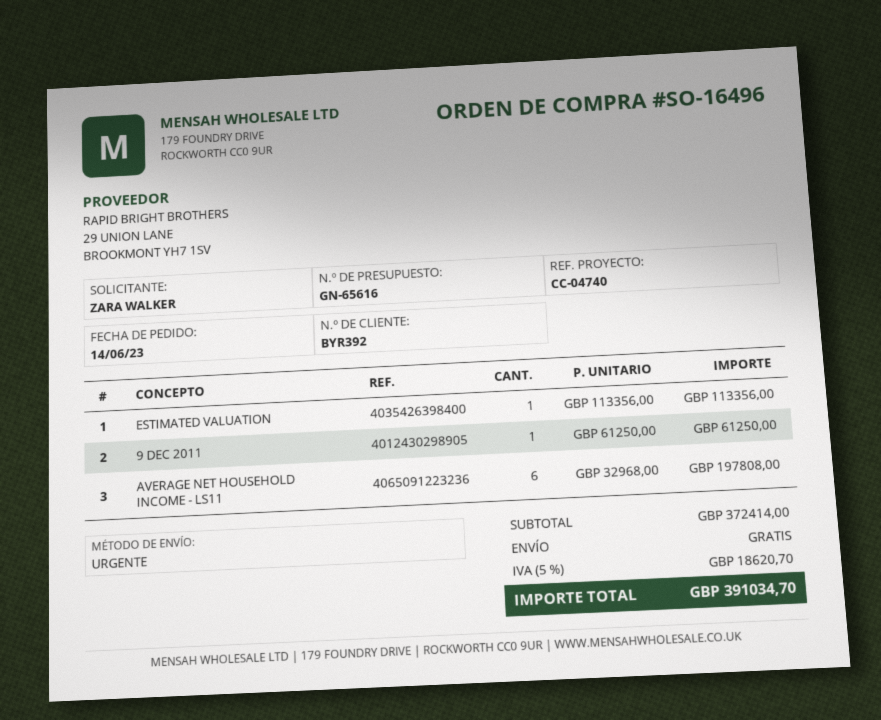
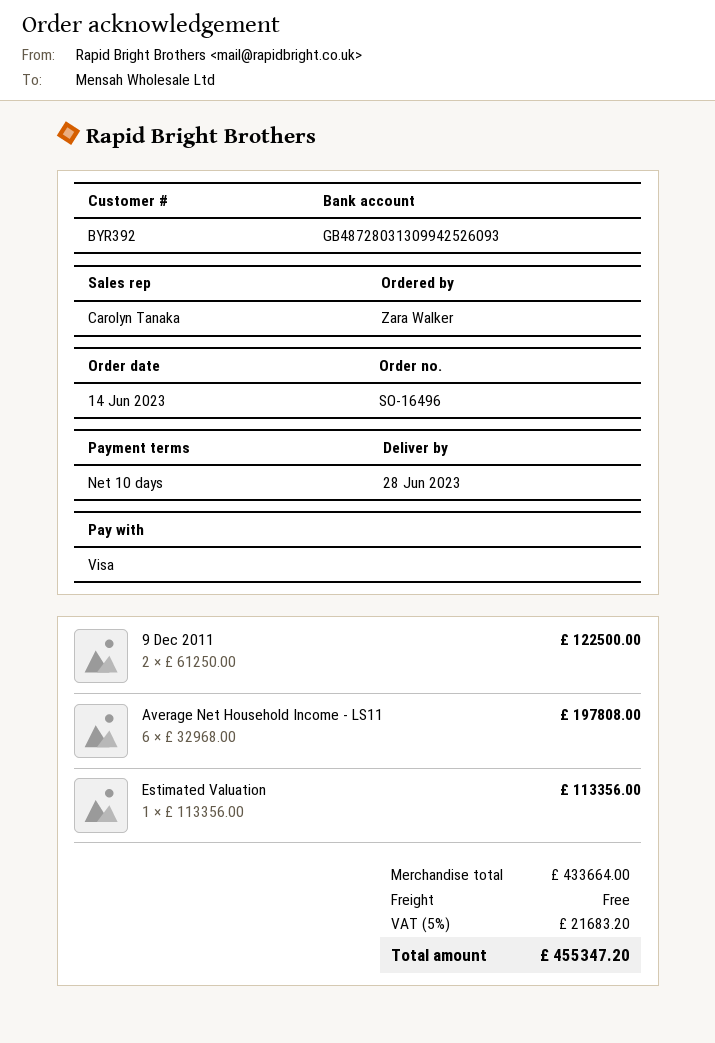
9 DEC 2011: 1 x 61250.00 = 61250.00 -> 2 x 61250.00 = 122500.00
subtotal: 372414.00 -> 433664.00
tax: 5% = 18620.70 -> 5% = 21683.20
total: 391034.70 -> 455347.20

